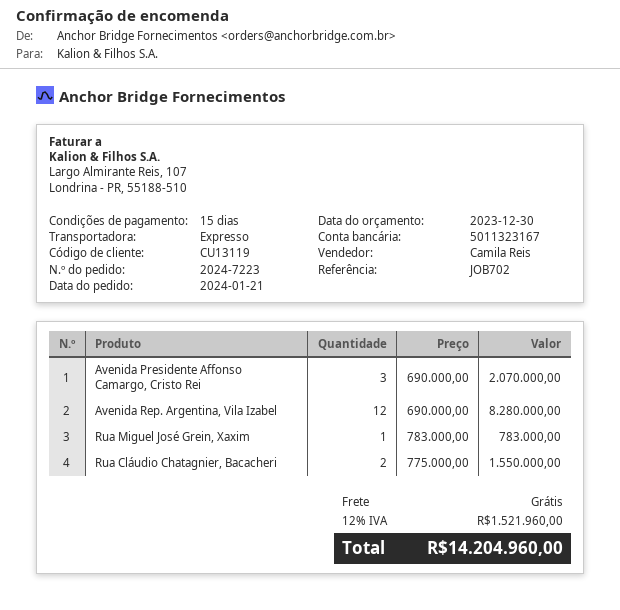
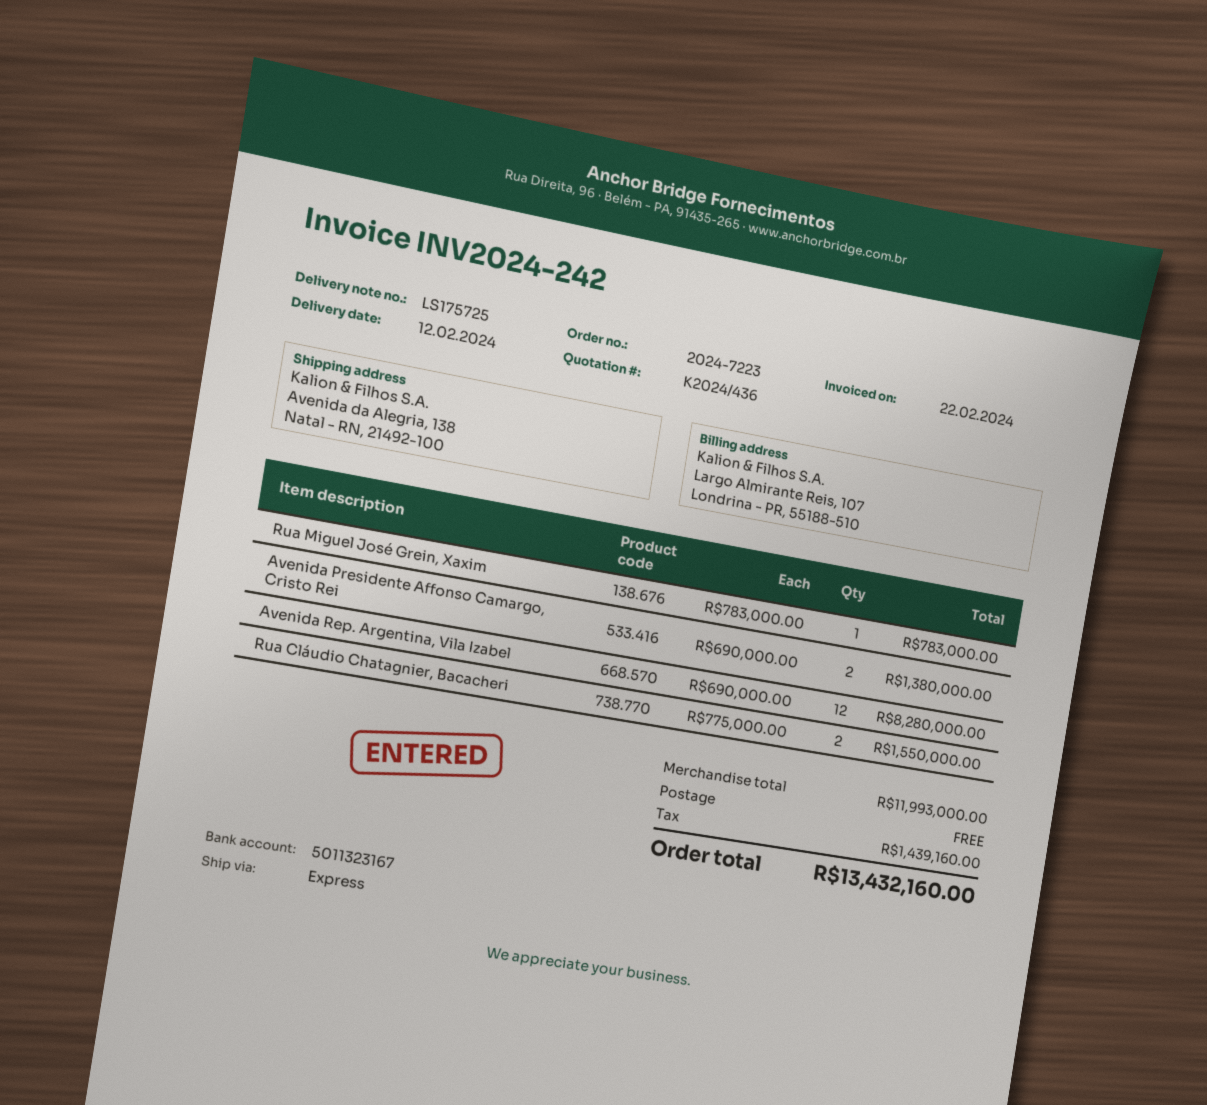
Avenida Presidente Affonso Camargo, Cristo Rei: 3 x 690000.00 = 2070000.00 -> 2 x 690000.00 = 1380000.00
tax: 1521960.00 -> 1439160.00
total: 14204960.00 -> 13432160.00

